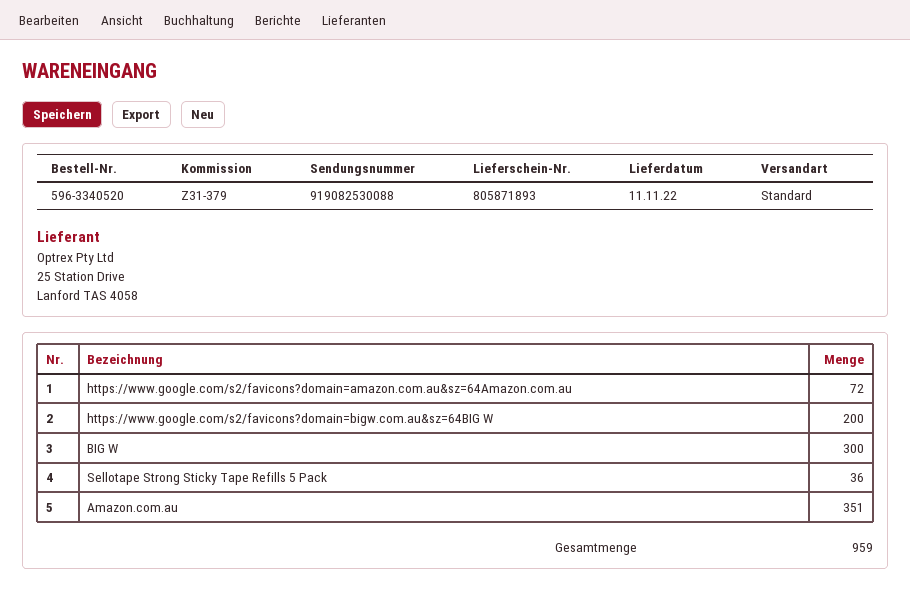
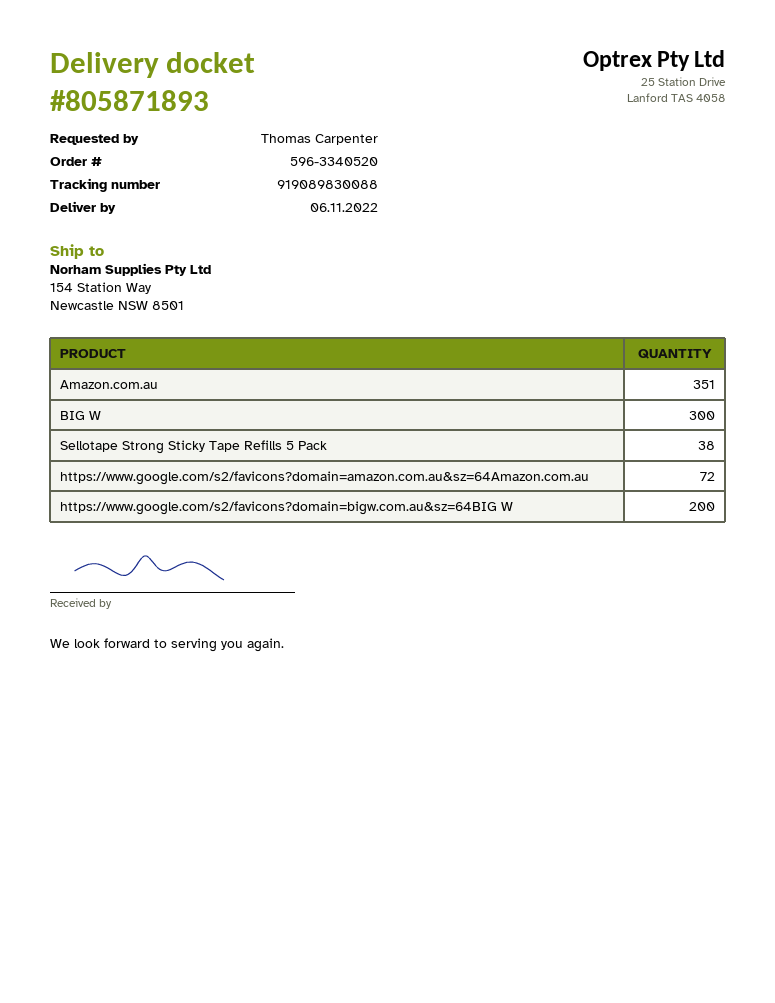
delivery date: 2022-11-11 -> 2022-11-06
tracking number: 919082530088 -> 919089830088
Sellotape Strong Sticky Tape Refills 5 Pack: 36 -> 38

